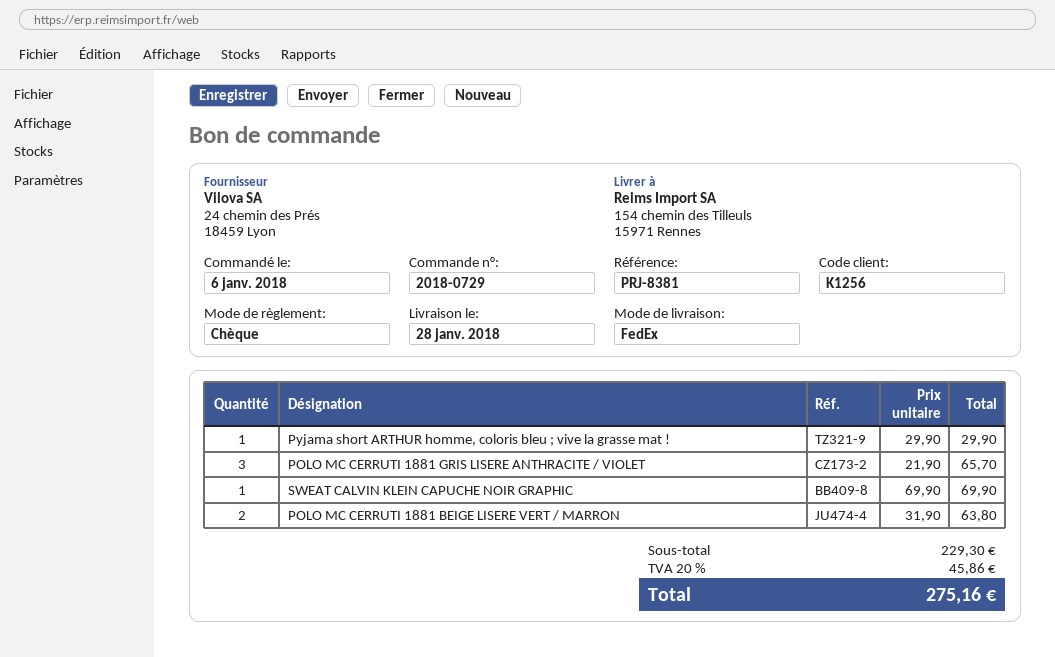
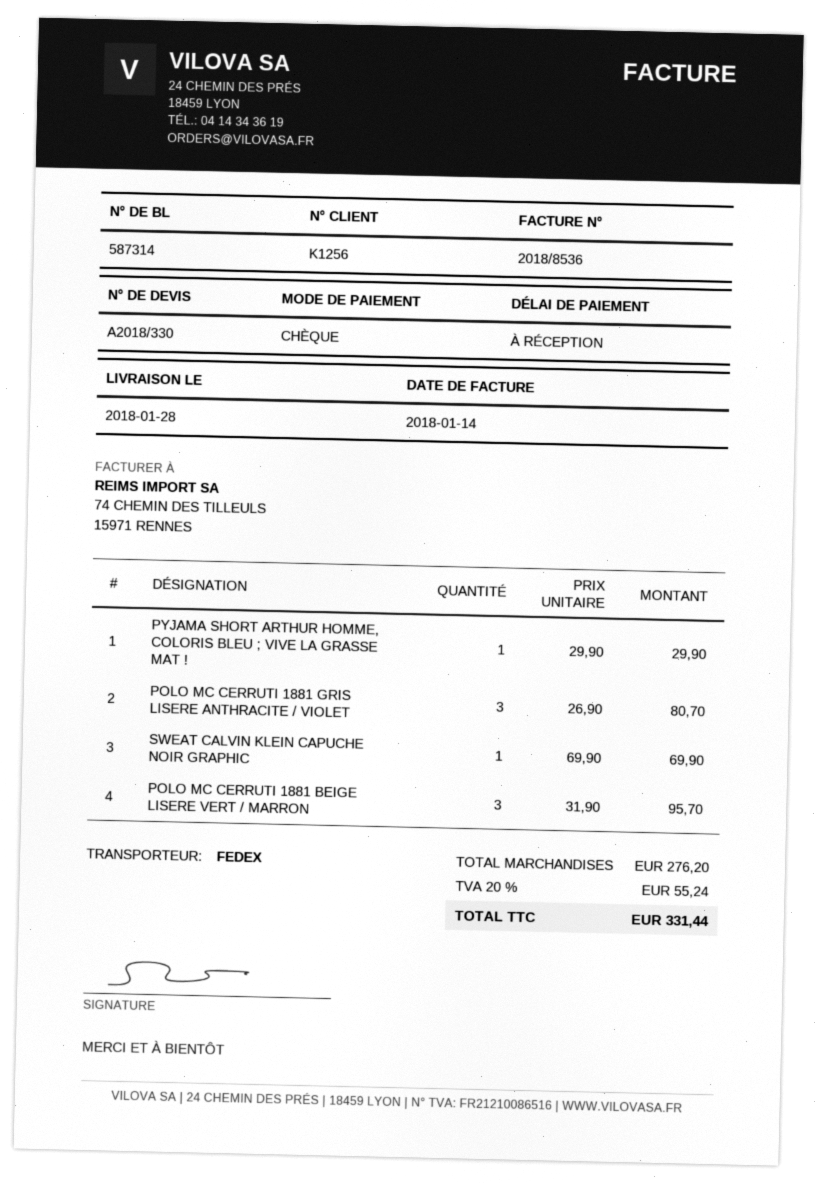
POLO MC CERRUTI 1881 GRIS LISERE ANTHRACITE / VIOLET: 3 x 21.90 = 65.70 -> 3 x 26.90 = 80.70
POLO MC CERRUTI 1881 BEIGE LISERE VERT / MARRON: 2 x 31.90 = 63.80 -> 3 x 31.90 = 95.70
subtotal: 229.30 -> 276.20
tax: 20% = 45.86 -> 20% = 55.24
total: 275.16 -> 331.44

